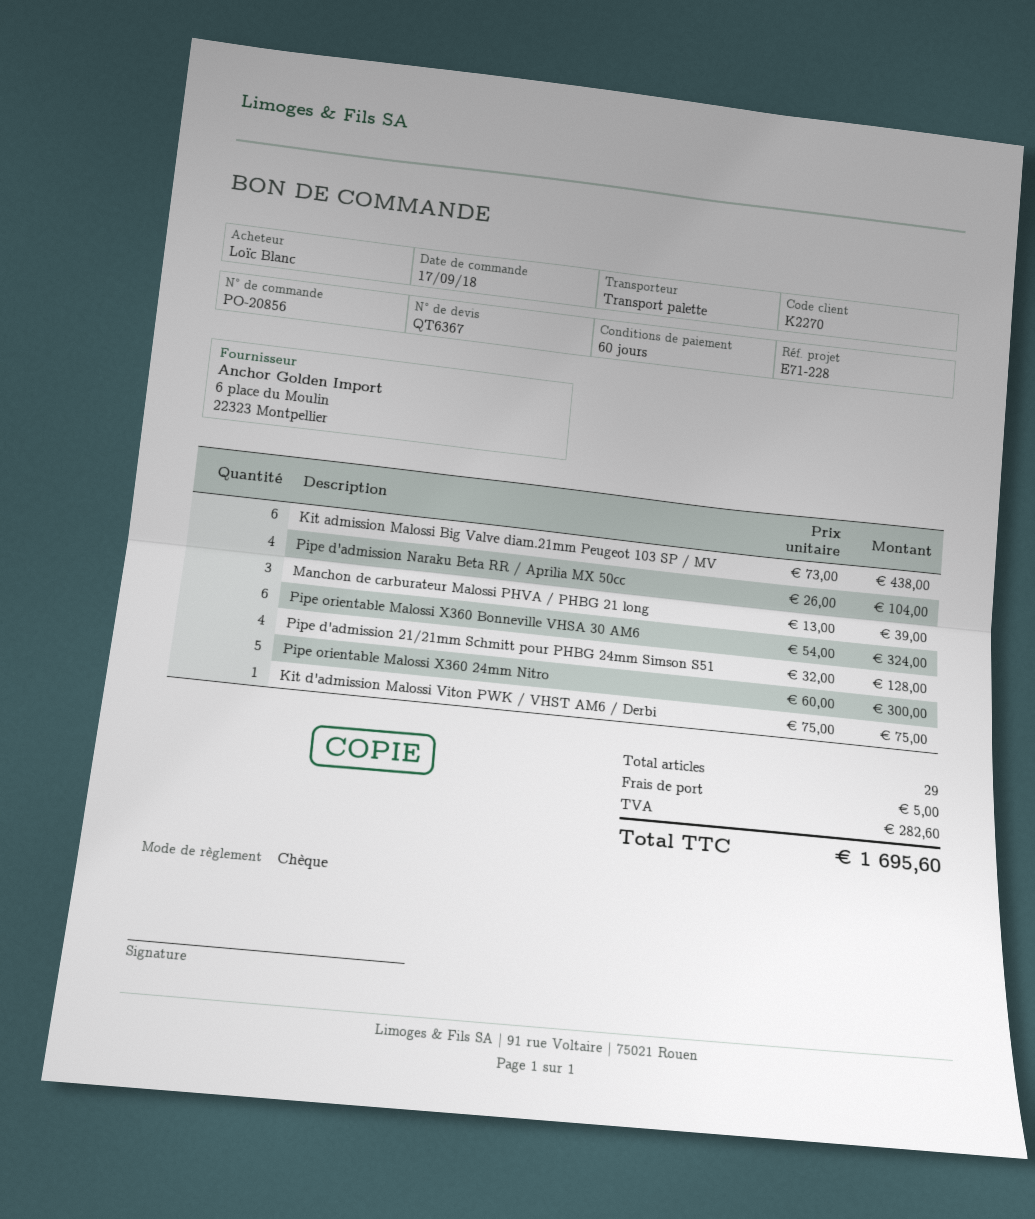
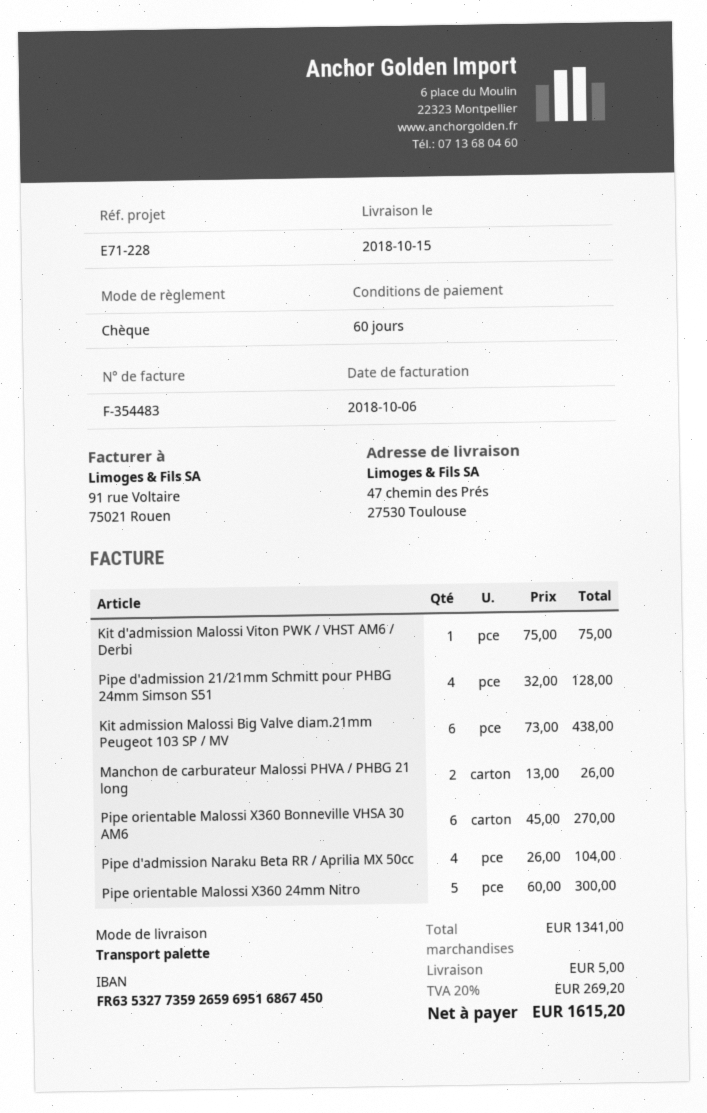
Manchon de carburateur Malossi PHVA / PHBG 21 long: 3 x 13.00 = 39.00 -> 2 x 13.00 = 26.00
Pipe orientable Malossi X360 Bonneville VHSA 30 AM6: 6 x 54.00 = 324.00 -> 6 x 45.00 = 270.00
tax: 282.60 -> 269.20
total: 1695.60 -> 1615.20

